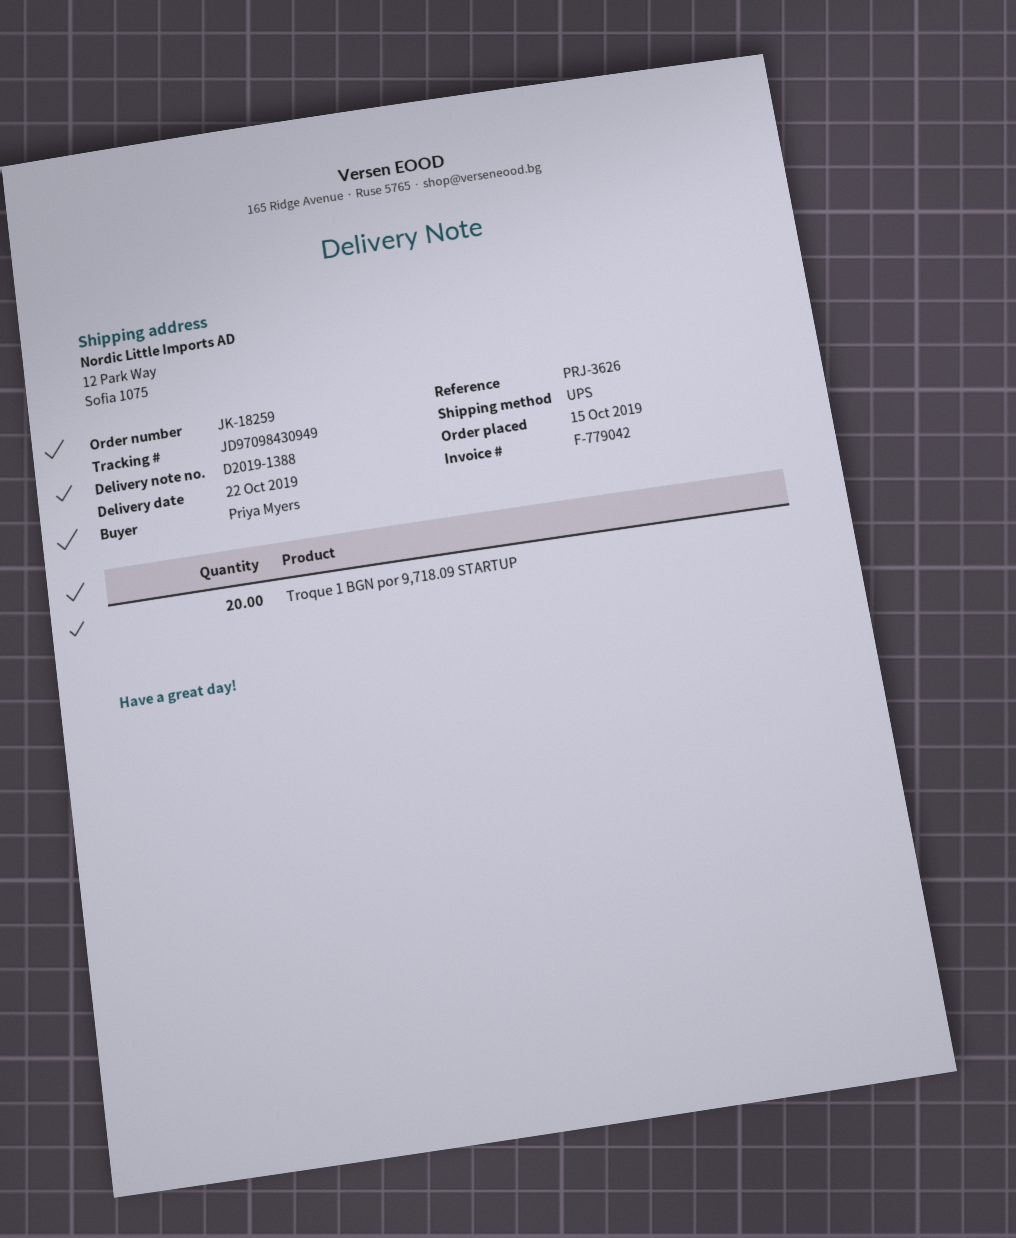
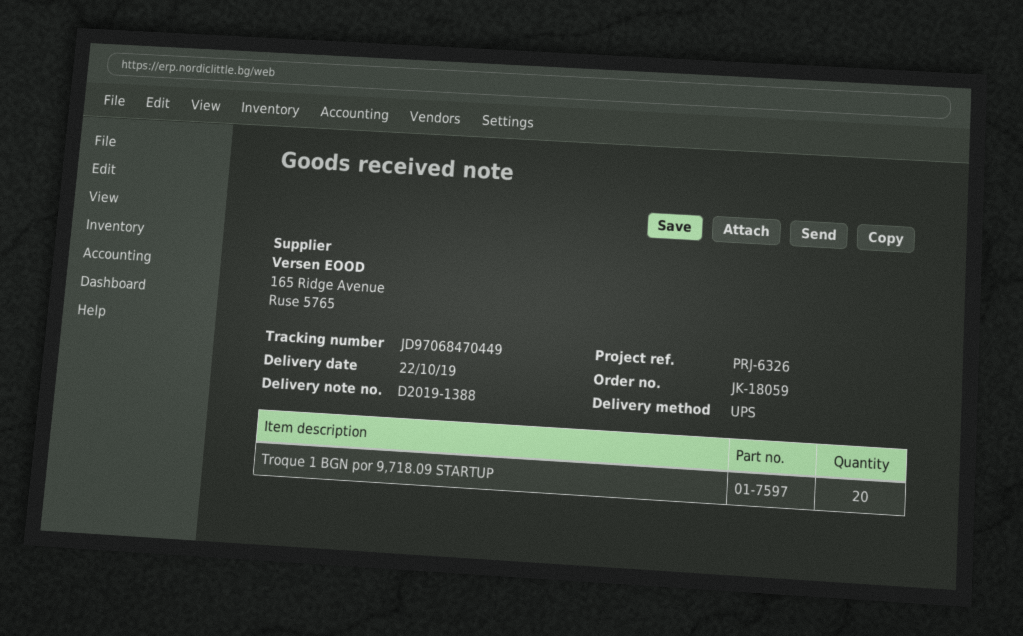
order number: JK-18259 -> JK-18059
reference: PRJ-3626 -> PRJ-6326
tracking number: JD97098430949 -> JD97068470449

